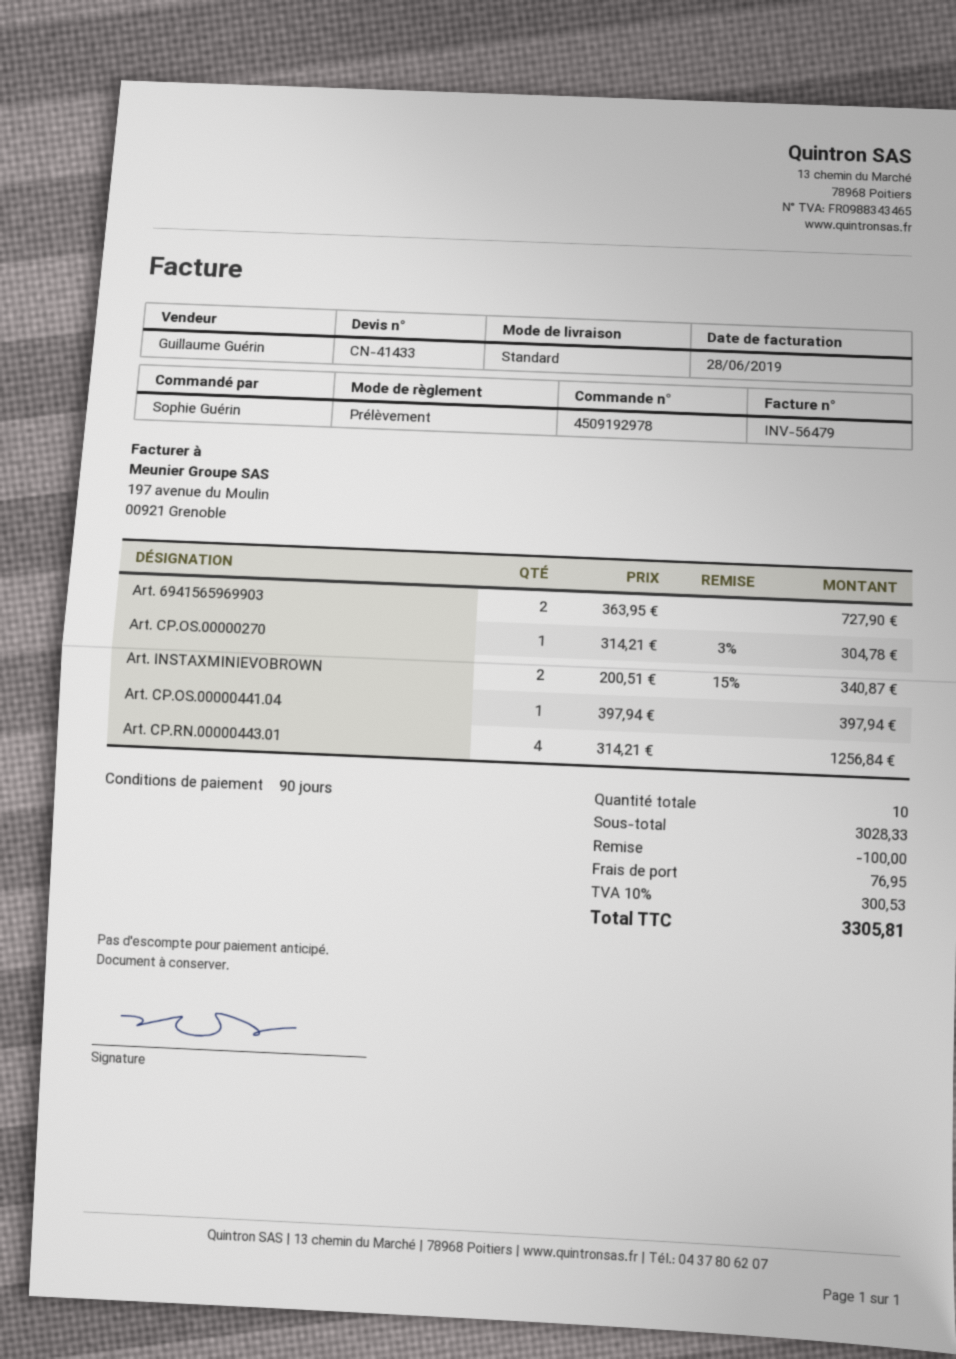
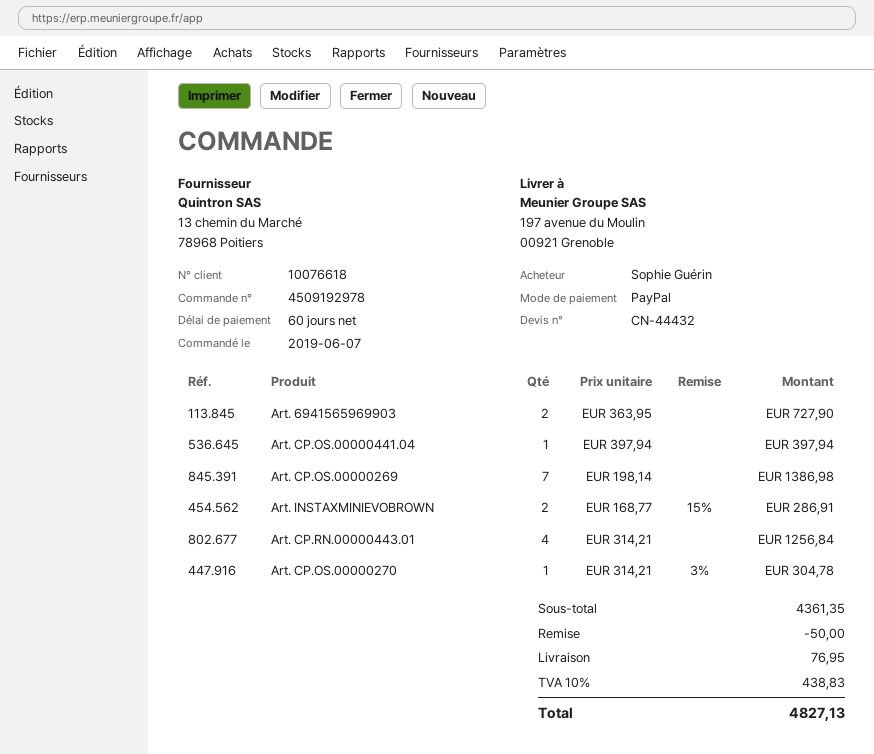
quote number: CN-41433 -> CN-44432
payment terms: 90 days -> 60 days
payment method: direct debit -> PayPal
Art. INSTAXMINIEVOBROWN: 2 x 200.51 - 15% = 340.87 -> 2 x 168.77 - 15% = 286.91
Art. CP.OS.00000269: none -> 7 x 198.14 = 1386.98
subtotal: 3028.33 -> 4361.35
discount: 100.00 -> 50.00
tax: 10% = 300.53 -> 10% = 438.83
total: 3305.81 -> 4827.13

